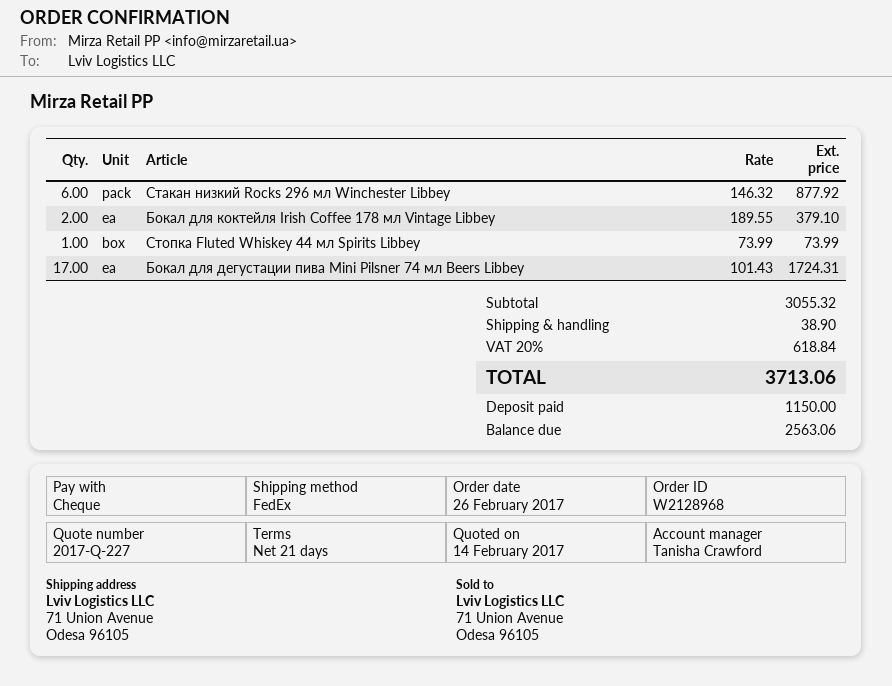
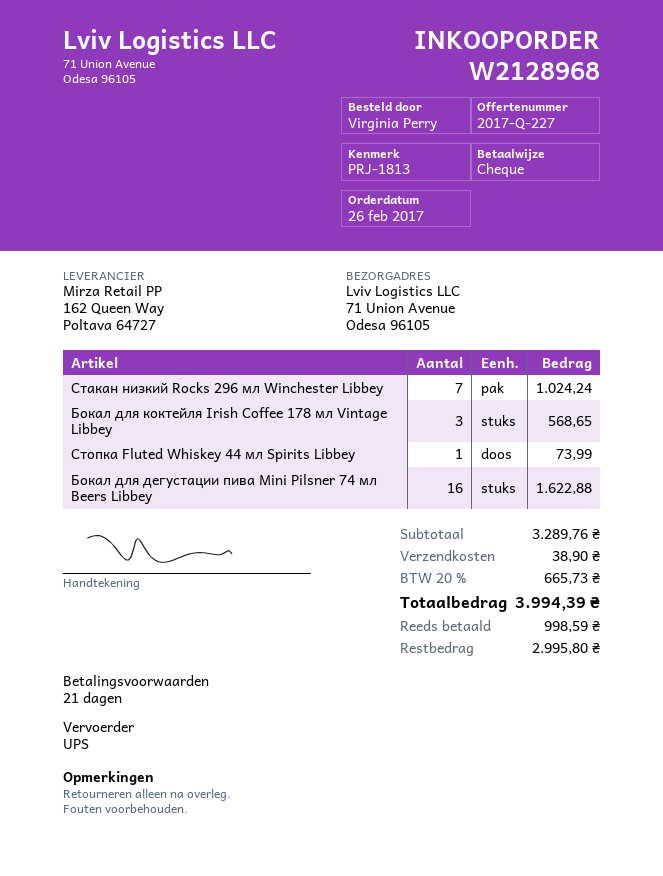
shipping method: FedEx -> UPS
Стакан низкий Rocks 296 мл Winchester Libbey: 6 for 877.92 -> 7 for 1024.24
Бокал для коктейля Irish Coffee 178 мл Vintage Libbey: 2 for 379.10 -> 3 for 568.65
Бокал для дегустации пива Mini Pilsner 74 мл Beers Libbey: 17 for 1724.31 -> 16 for 1622.88
subtotal: 3055.32 -> 3289.76
tax: 20% = 618.84 -> 20% = 665.73
total: 3713.06 -> 3994.39
deposit: 1150.00 -> 998.59
balance: 2563.06 -> 2995.80

